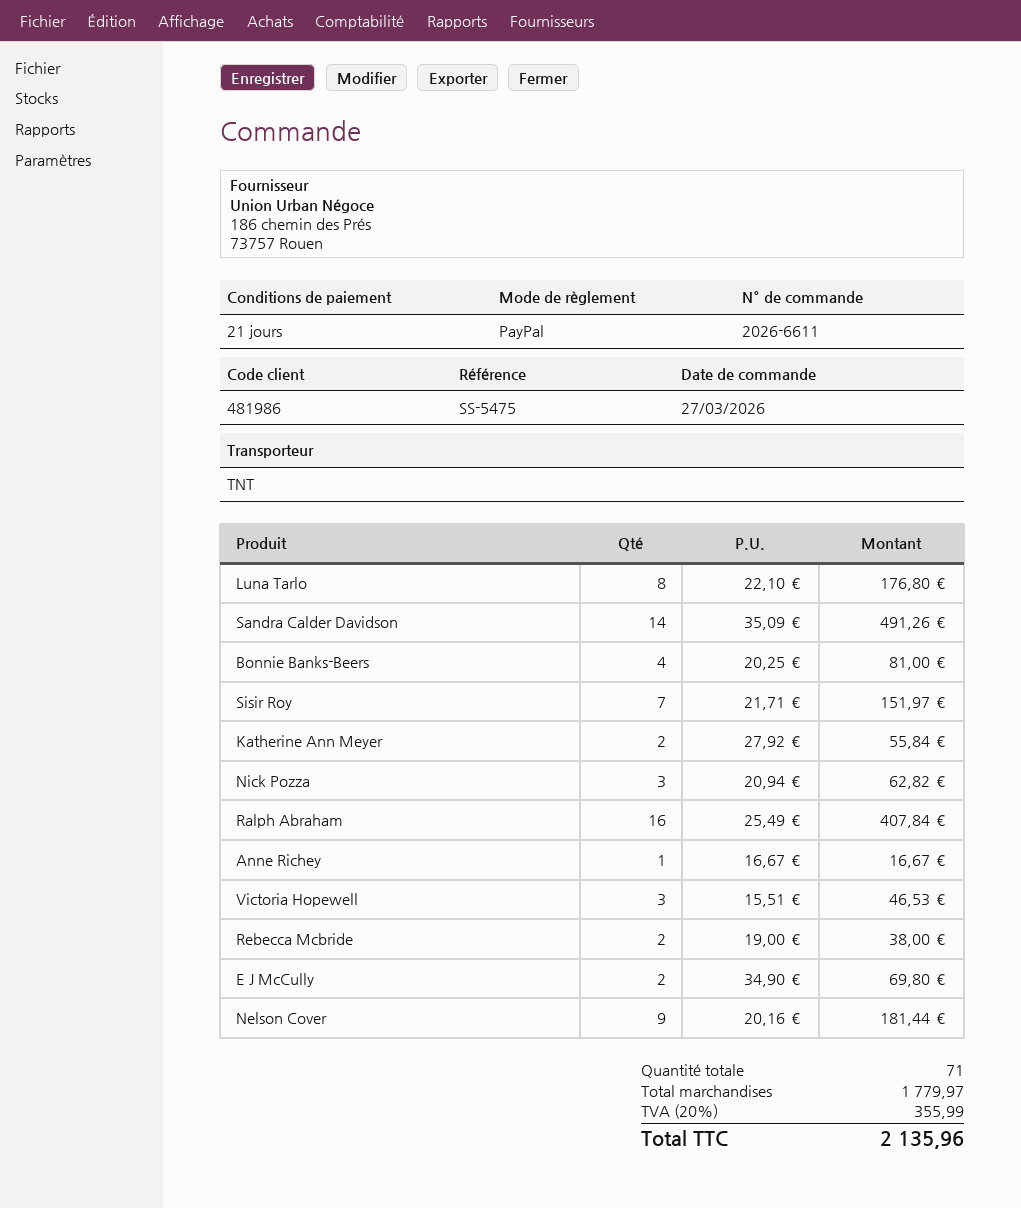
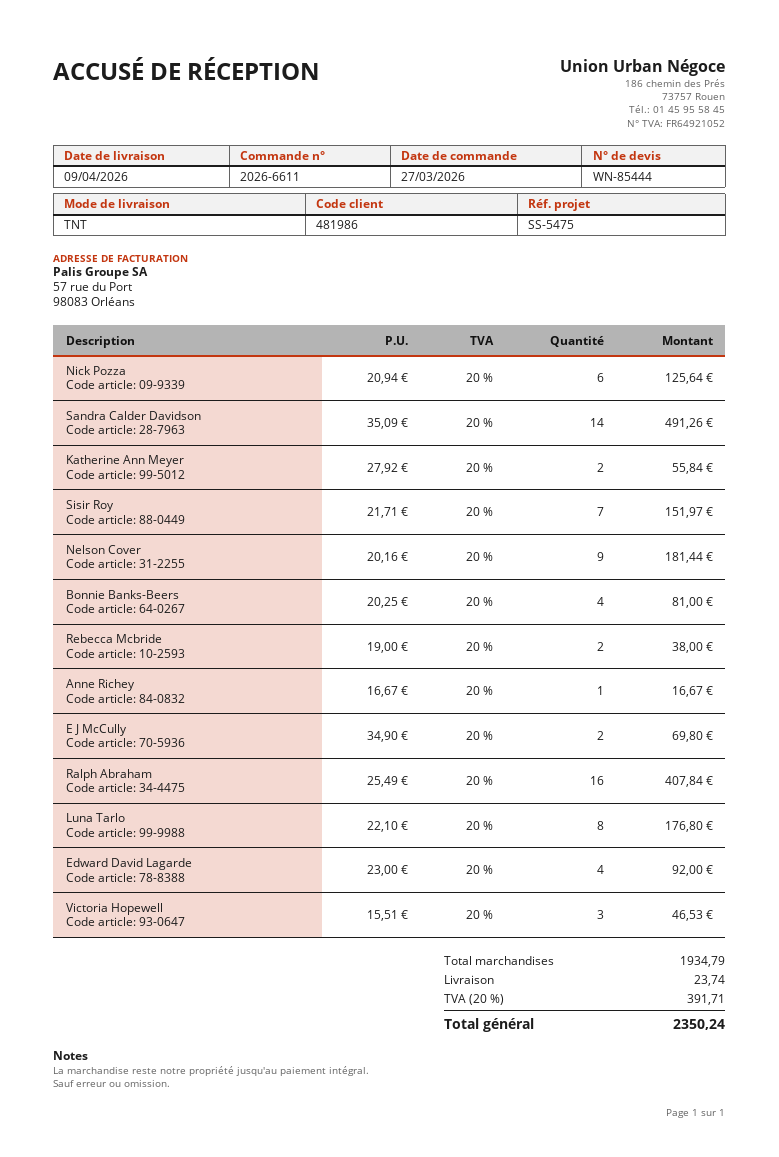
Nick Pozza: 3 x 20.94 = 62.82 -> 6 x 20.94 = 125.64
Edward David Lagarde: none -> 4 x 23.00 = 92.00
subtotal: 1779.97 -> 1934.79
shipping: none -> 23.74
tax: 20% = 355.99 -> 20% = 391.71
total: 2135.96 -> 2350.24

